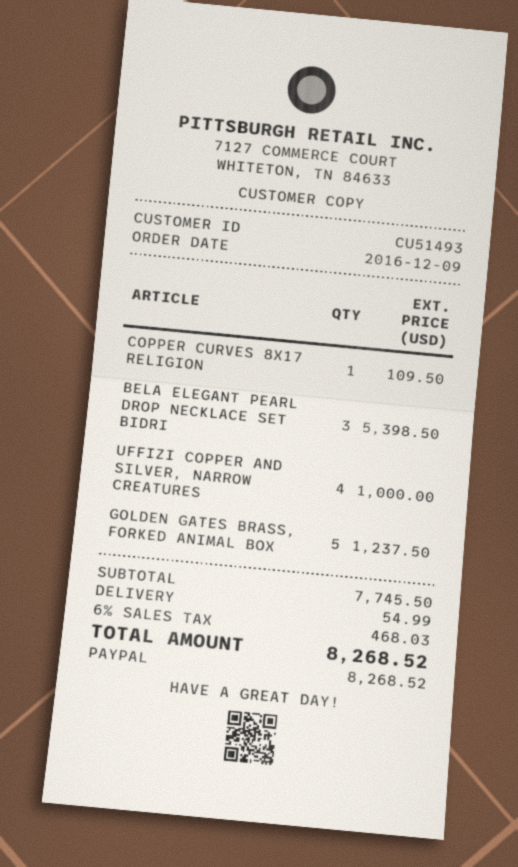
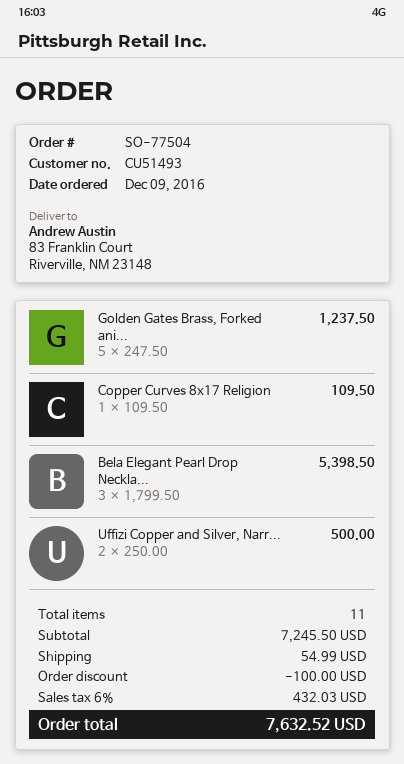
UFFIZI COPPER AND SILVER, NARROW CREATURES: 4 for 1000.00 -> 2 for 500.00
subtotal: 7745.50 -> 7245.50
discount: none -> 100.00
tax: 6% = 468.03 -> 6% = 432.03
total: 8268.52 -> 7632.52

